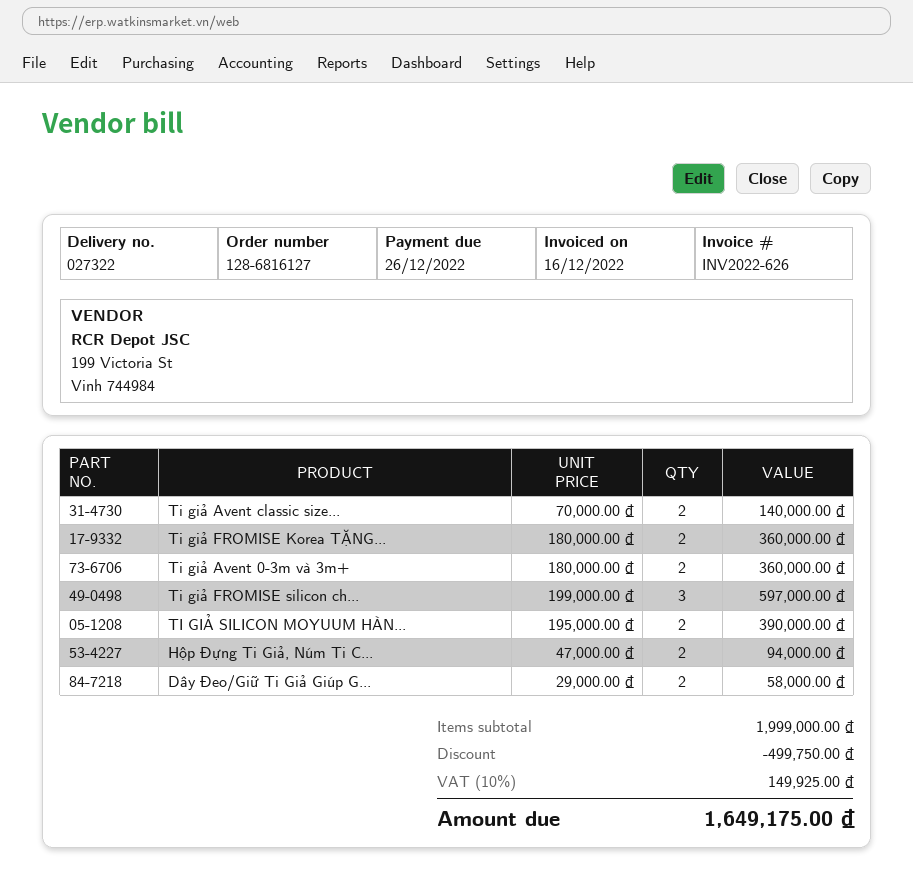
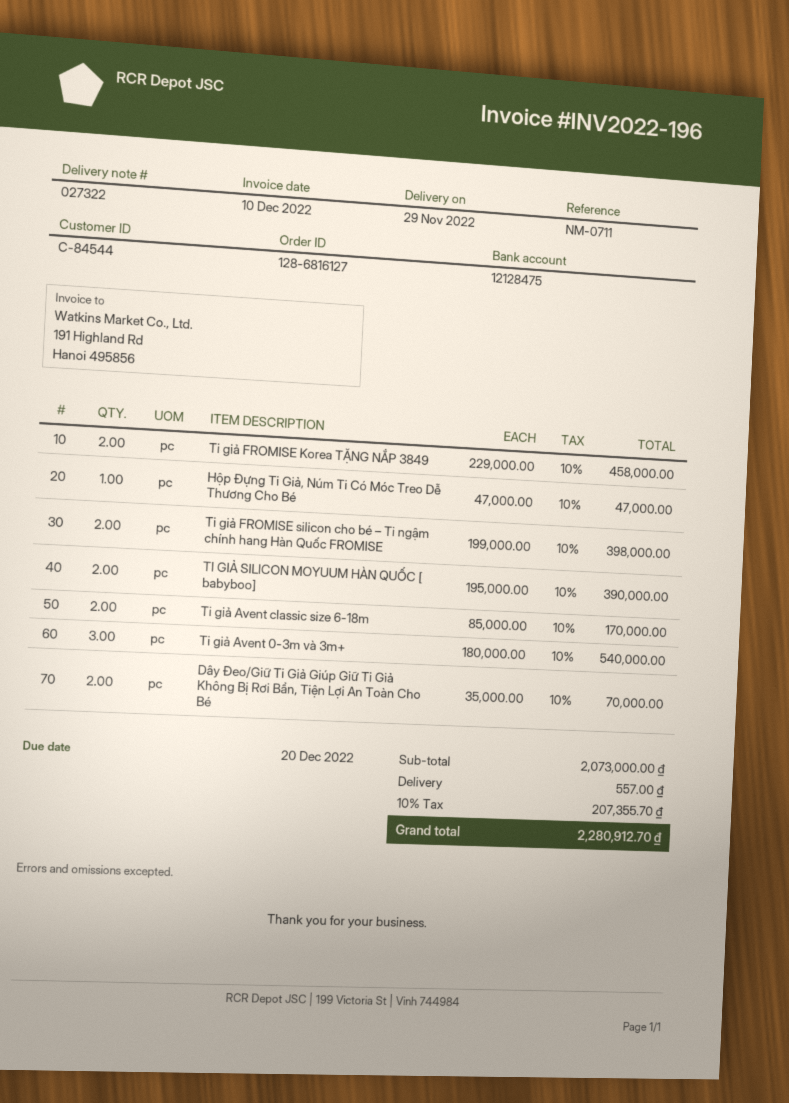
invoice number: INV2022-626 -> INV2022-196
invoice date: 2022-12-16 -> 2022-12-10
due date: 2022-12-26 -> 2022-12-20
Ti giả Avent classic size...: 2 x 70000.00 = 140000.00 -> 2 x 85000.00 = 170000.00
Ti giả FROMISE Korea TẶNG...: 2 x 180000.00 = 360000.00 -> 2 x 229000.00 = 458000.00
Ti giả Avent 0-3m và 3m+: 2 x 180000.00 = 360000.00 -> 3 x 180000.00 = 540000.00
Ti giả FROMISE silicon ch...: 3 x 199000.00 = 597000.00 -> 2 x 199000.00 = 398000.00
Hộp Đựng Ti Giả, Núm Ti C...: 2 x 47000.00 = 94000.00 -> 1 x 47000.00 = 47000.00
Dây Đeo/Giữ Ti Giả Giúp G...: 2 x 29000.00 = 58000.00 -> 2 x 35000.00 = 70000.00
subtotal: 1999000.00 -> 2073000.00
discount: 499750.00 -> none
shipping: none -> 557.00
tax: 10% = 149925.00 -> 10% = 207355.70
total: 1649175.00 -> 2280912.70

